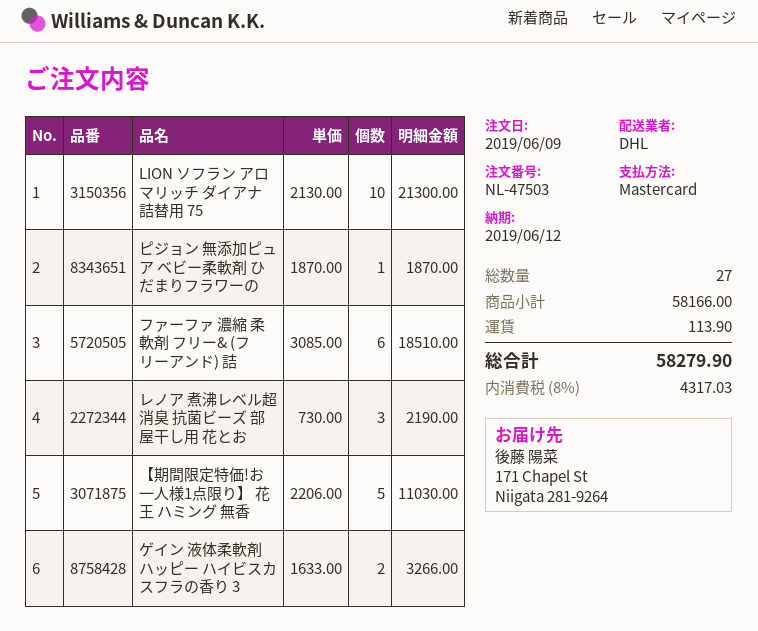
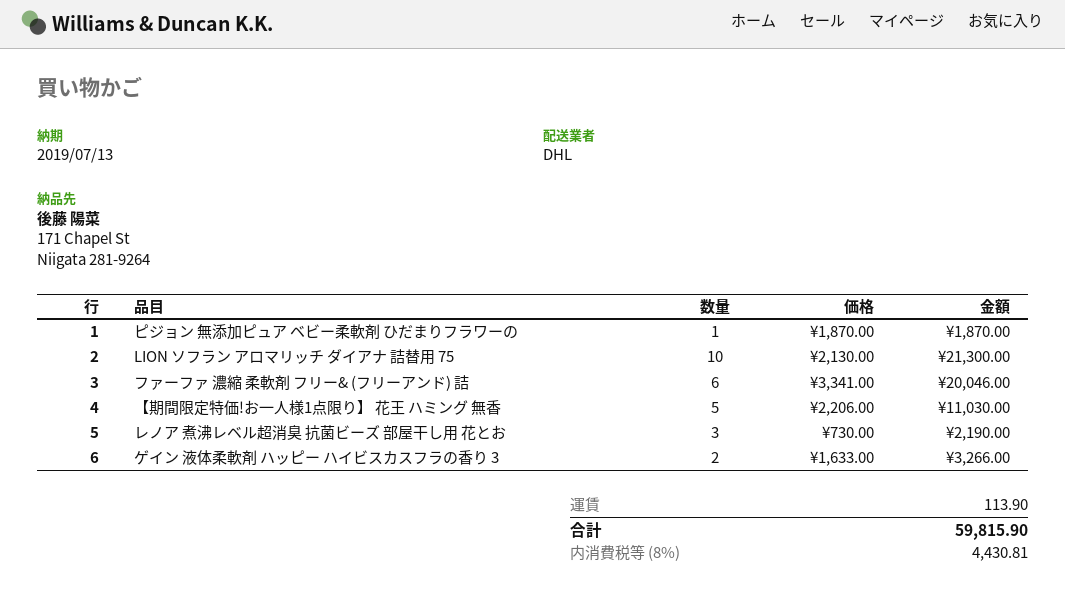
delivery date: 2019-06-12 -> 2019-07-13
ファーファ 濃縮 柔軟剤 フリー& (フリーアンド) 詰: 6 x 3085.00 = 18510.00 -> 6 x 3341.00 = 20046.00
tax: 8% = 4317.03 -> 8% = 4430.81
total: 58279.90 -> 59815.90

